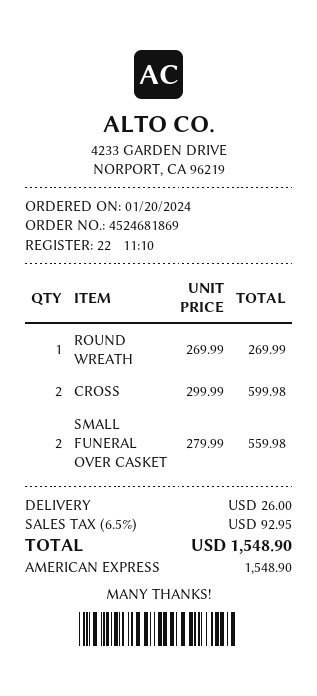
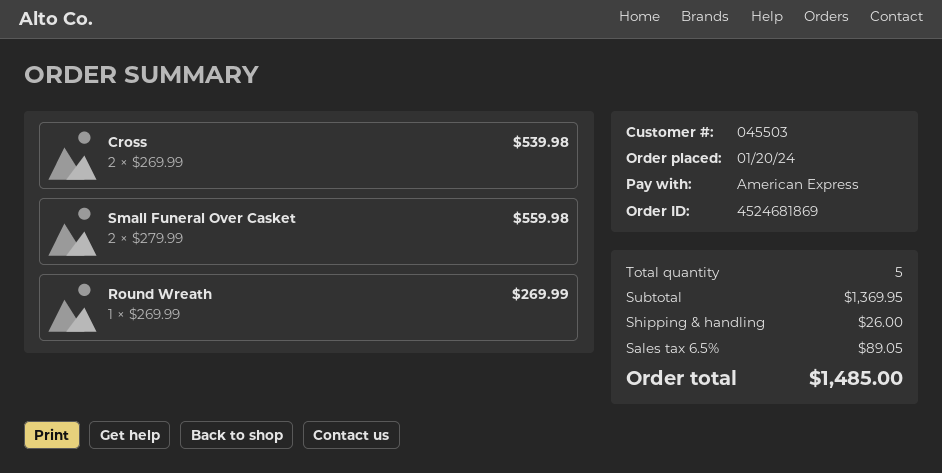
CROSS: 2 x 299.99 = 599.98 -> 2 x 269.99 = 539.98
tax: 6.5% = 92.95 -> 6.5% = 89.05
total: 1548.90 -> 1485.00

